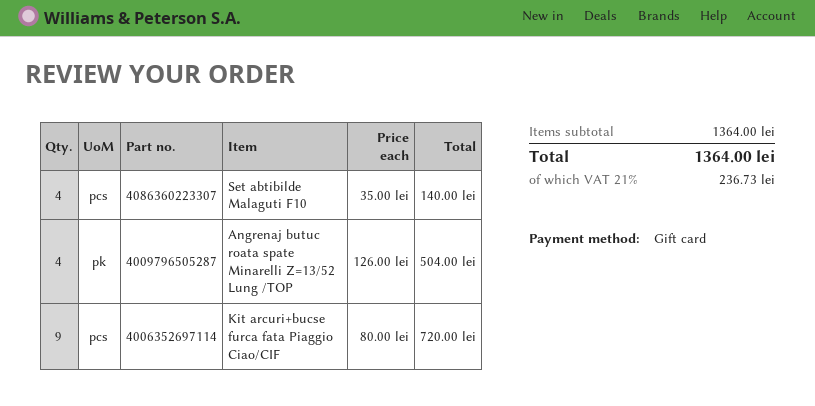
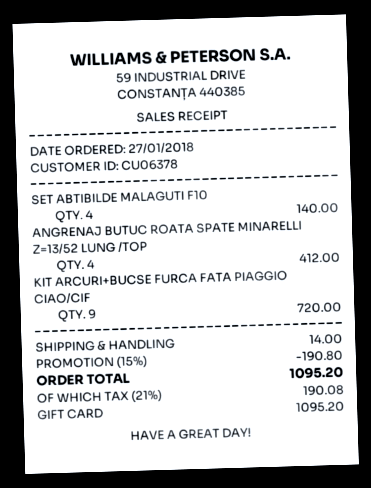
Angrenaj butuc roata spate Minarelli Z=13/52 Lung /TOP: 4 for 504.00 -> 4 for 412.00
discount: none -> 15% = 190.80
shipping: none -> 14.00
tax: 21% = 236.73 -> 21% = 190.08
total: 1364.00 -> 1095.20

